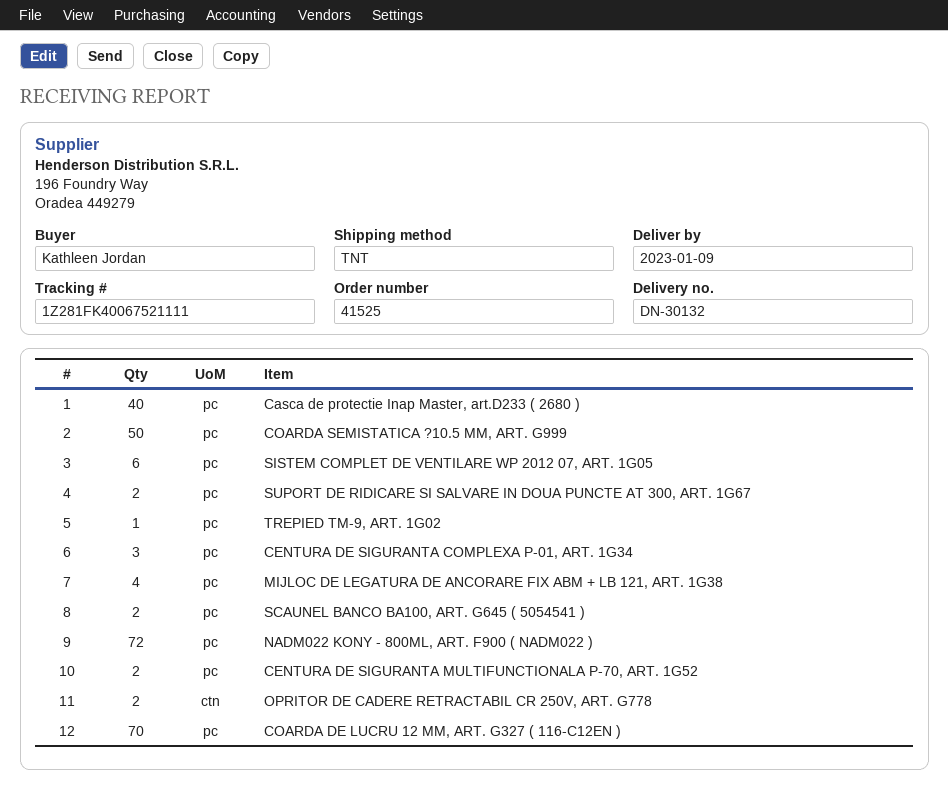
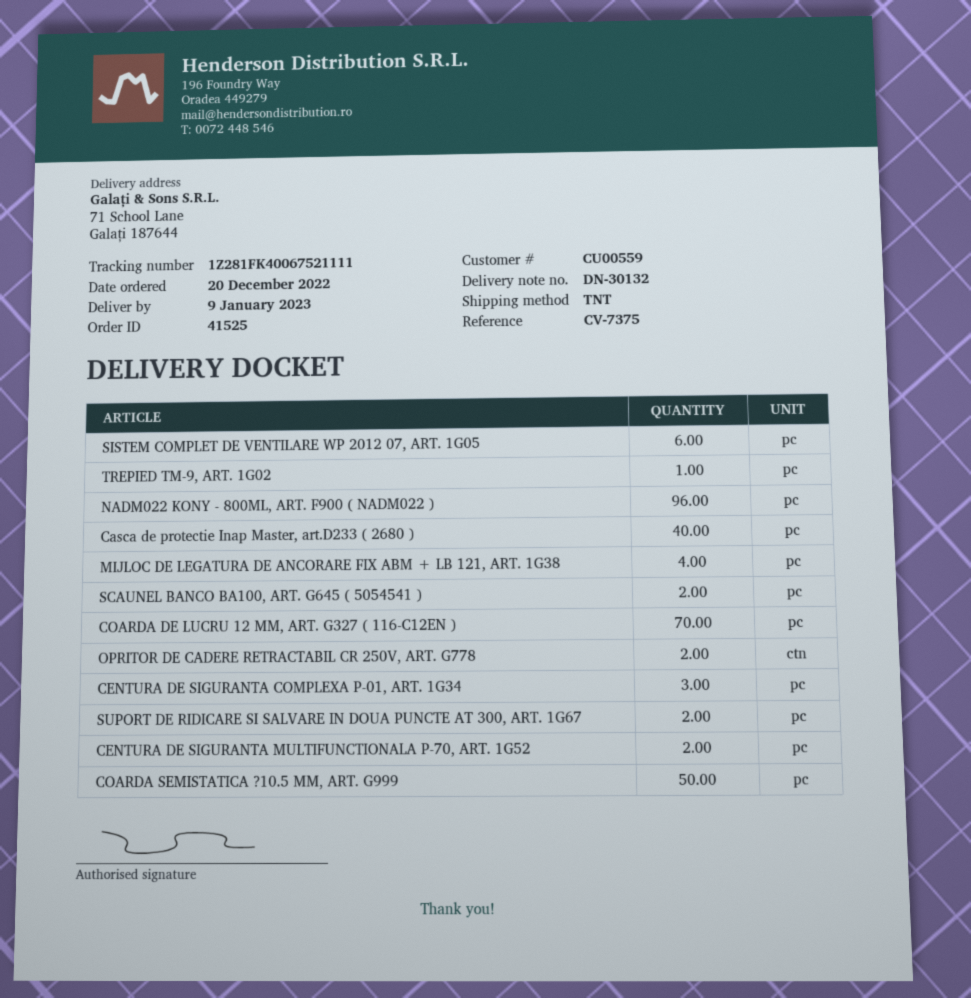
NADM022 KONY - 800ML, ART. F900 ( NADM022 ): 72 -> 96

